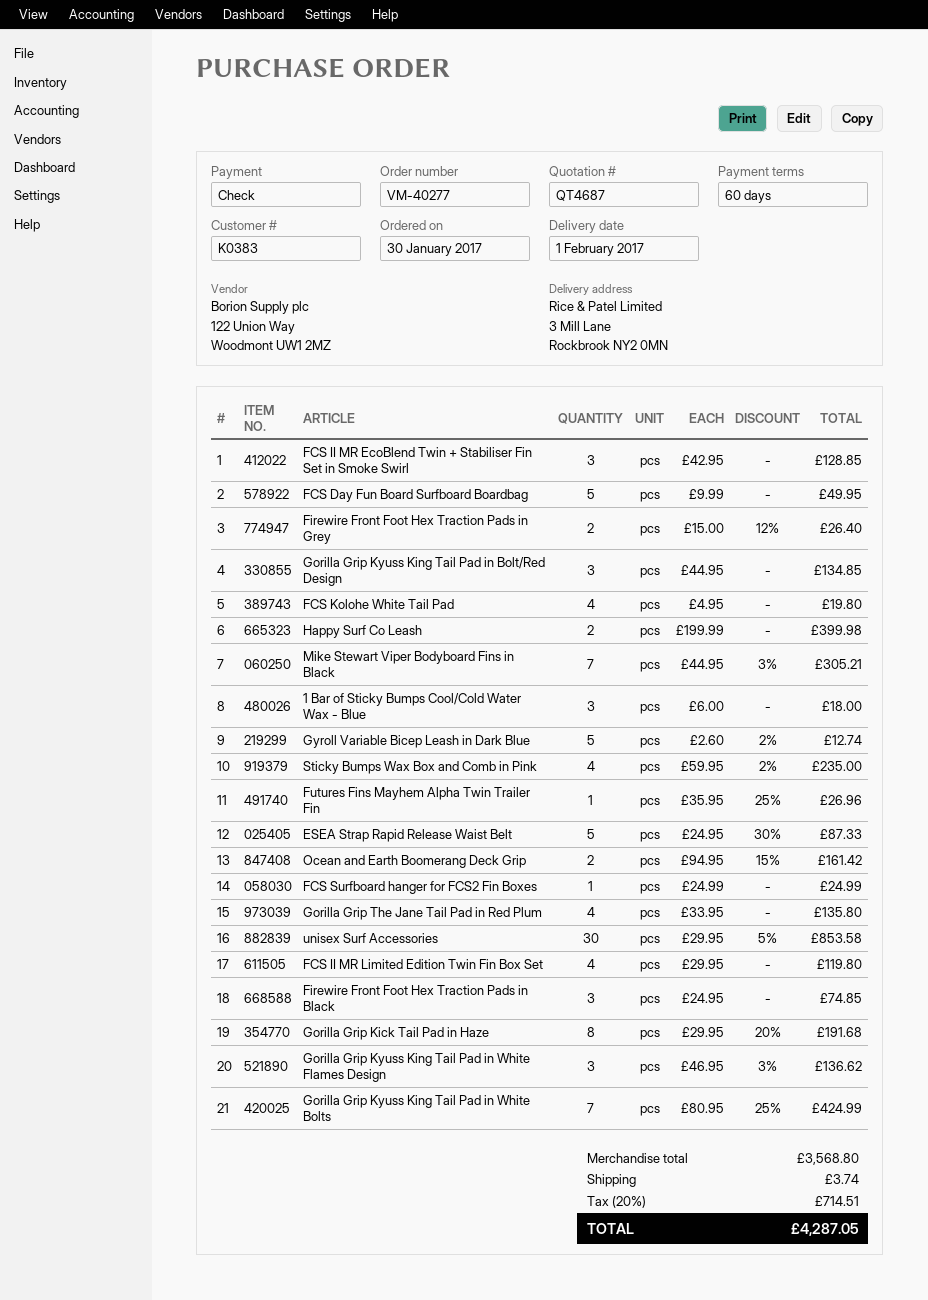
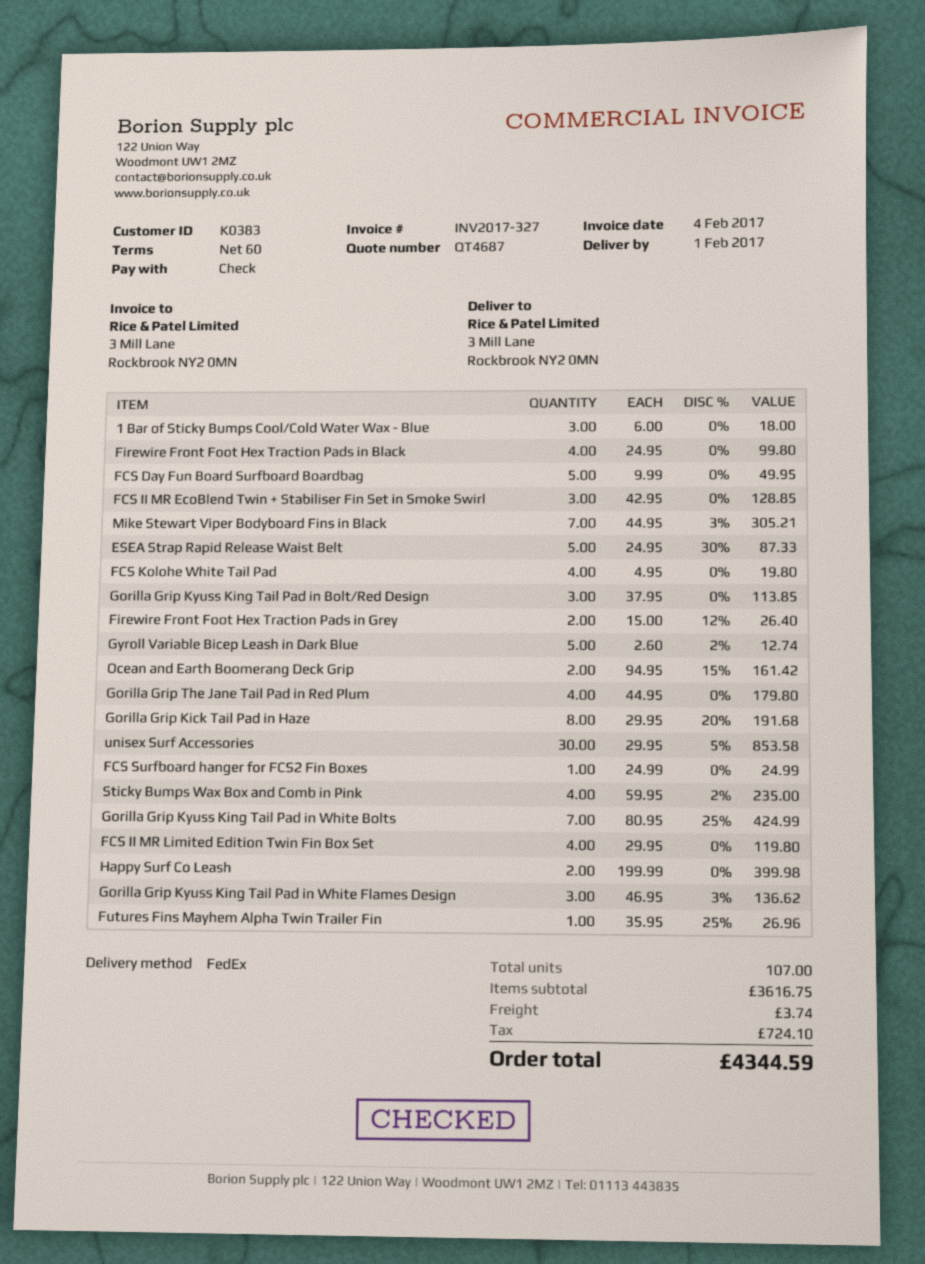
Gorilla Grip Kyuss King Tail Pad in Bolt/Red Design: 3 x 44.95 = 134.85 -> 3 x 37.95 = 113.85
Gorilla Grip The Jane Tail Pad in Red Plum: 4 x 33.95 = 135.80 -> 4 x 44.95 = 179.80
Firewire Front Foot Hex Traction Pads in Black: 3 x 24.95 = 74.85 -> 4 x 24.95 = 99.80
subtotal: 3568.80 -> 3616.75
tax: 714.51 -> 724.10
total: 4287.05 -> 4344.59

